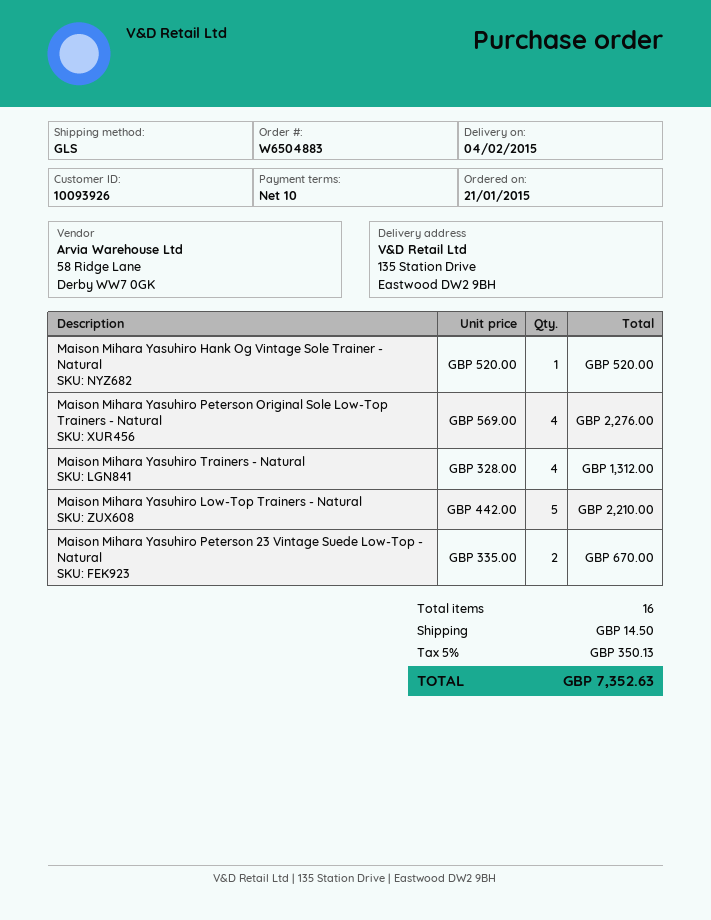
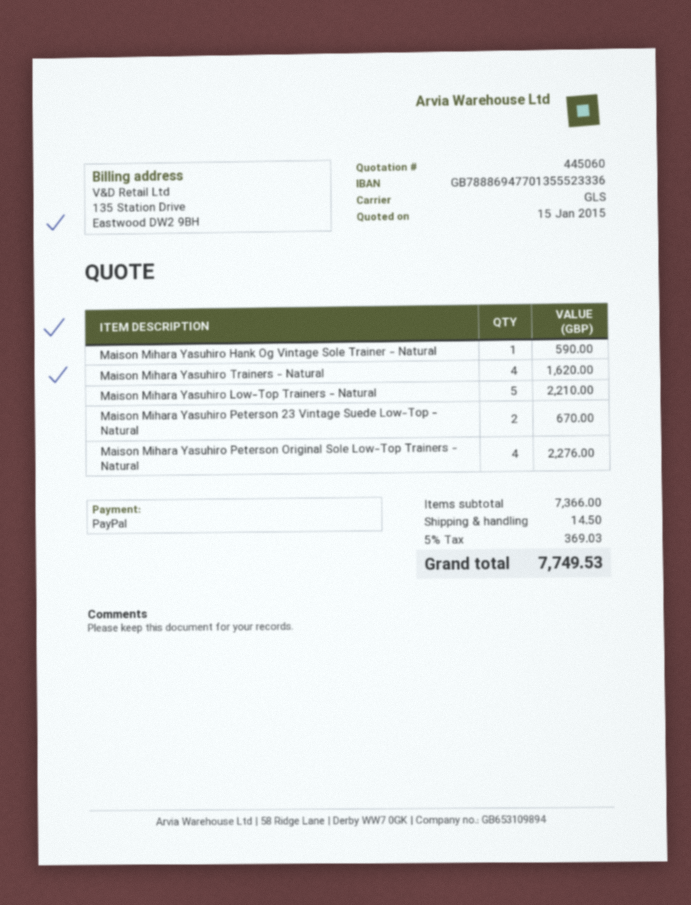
Maison Mihara Yasuhiro Hank Og Vintage Sole Trainer - Natural: 1 for 520.00 -> 1 for 590.00
Maison Mihara Yasuhiro Trainers - Natural: 4 for 1312.00 -> 4 for 1620.00
tax: 5% = 350.13 -> 5% = 369.03
total: 7352.63 -> 7749.53

